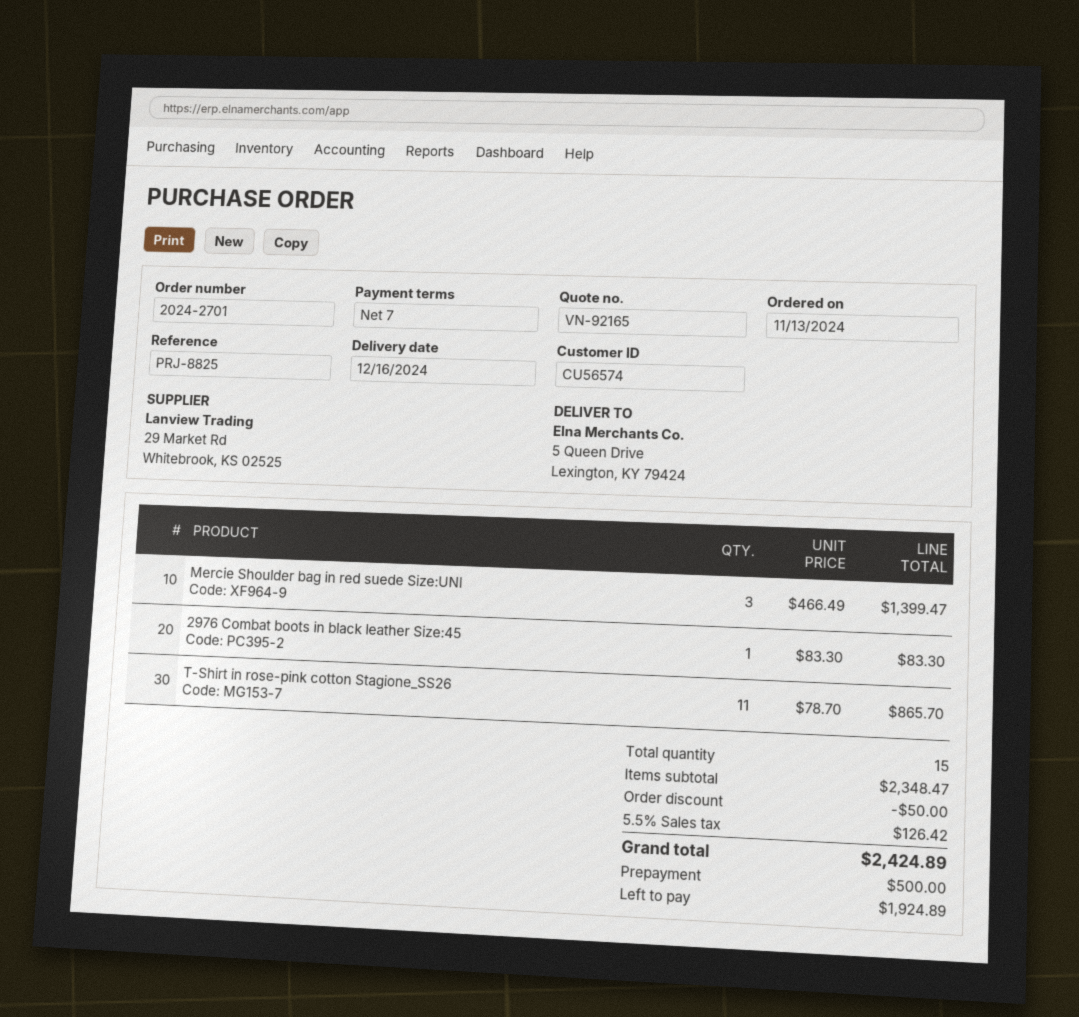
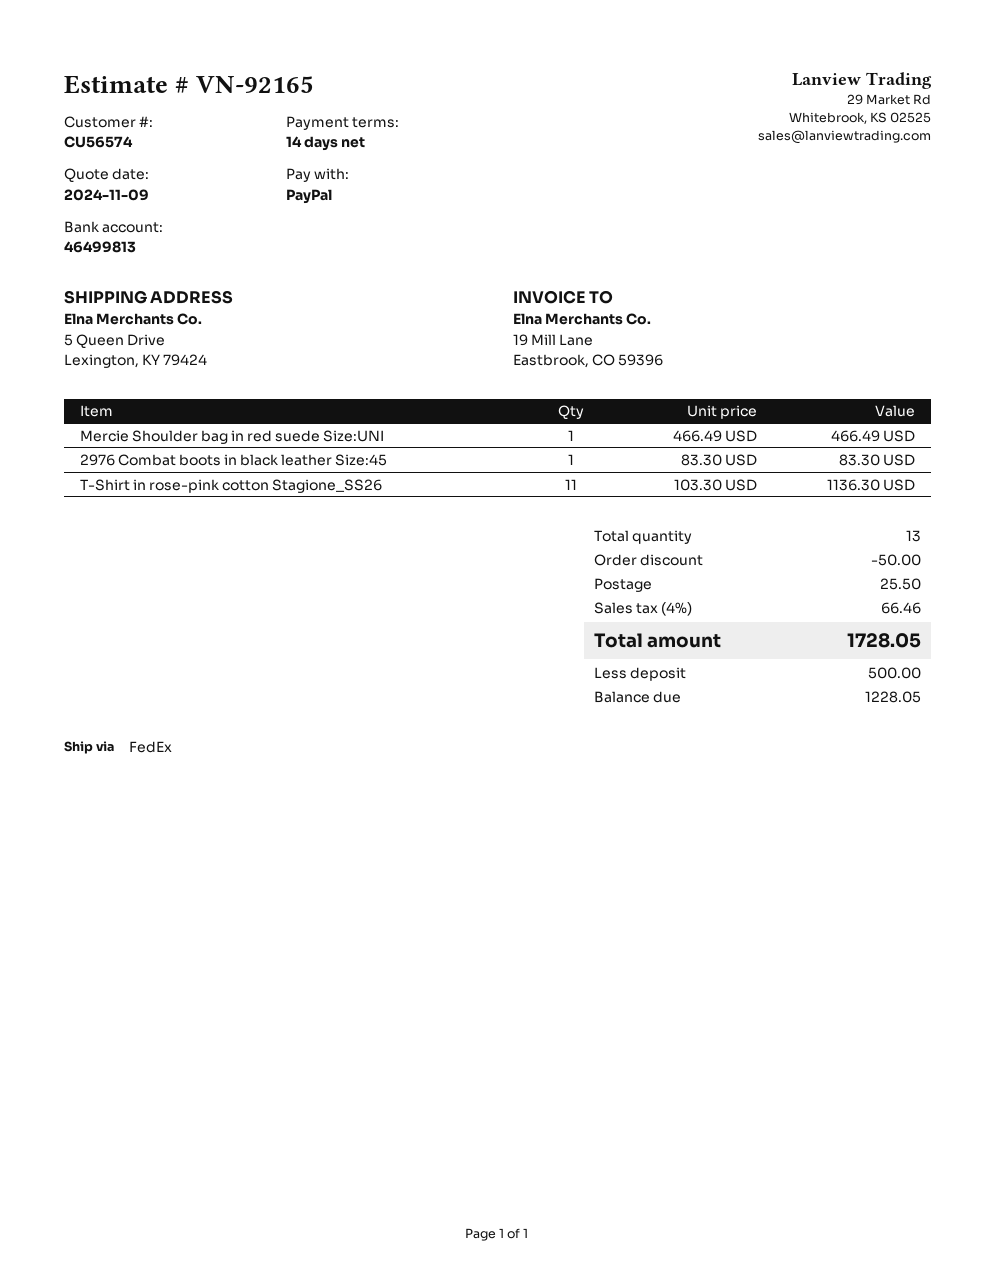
payment terms: 7 days -> 14 days
Mercie Shoulder bag in red suede Size:UNI: 3 x 466.49 = 1399.47 -> 1 x 466.49 = 466.49
T-Shirt in rose-pink cotton Stagione_SS26: 11 x 78.70 = 865.70 -> 11 x 103.30 = 1136.30
total quantity: 15 -> 13
shipping: none -> 25.50
tax: 5.5% = 126.42 -> 4% = 66.46
total: 2424.89 -> 1728.05
balance: 1924.89 -> 1228.05

